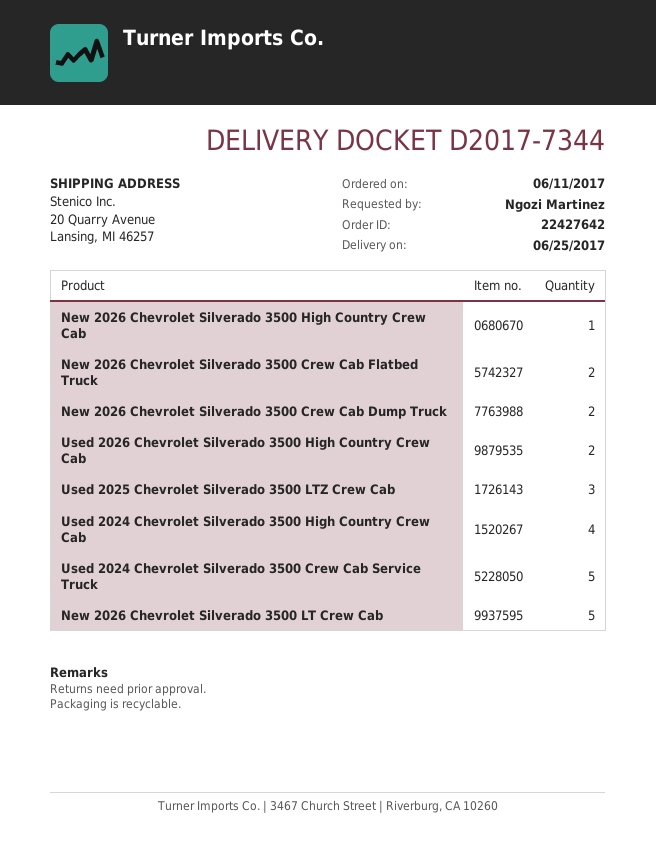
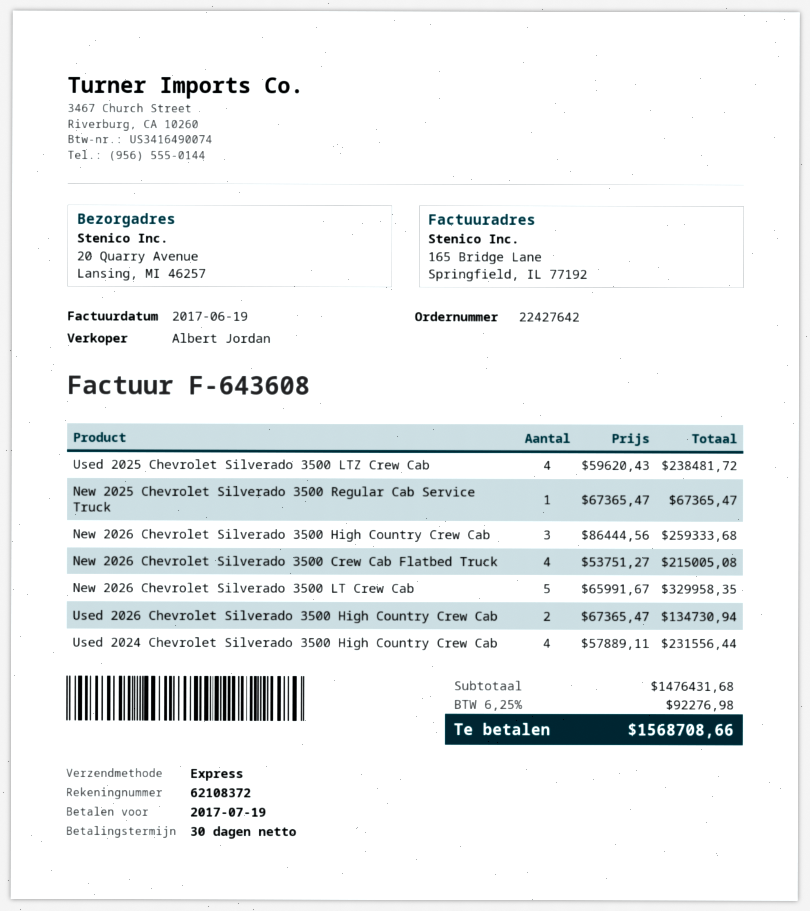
New 2026 Chevrolet Silverado 3500 High Country Crew Cab: 1 -> 3
New 2026 Chevrolet Silverado 3500 Crew Cab Flatbed Truck: 2 -> 4
New 2026 Chevrolet Silverado 3500 Crew Cab Dump Truck: 2 -> none
Used 2025 Chevrolet Silverado 3500 LTZ Crew Cab: 3 -> 4
Used 2024 Chevrolet Silverado 3500 Crew Cab Service Truck: 5 -> none
New 2025 Chevrolet Silverado 3500 Regular Cab Service Truck: none -> 1

